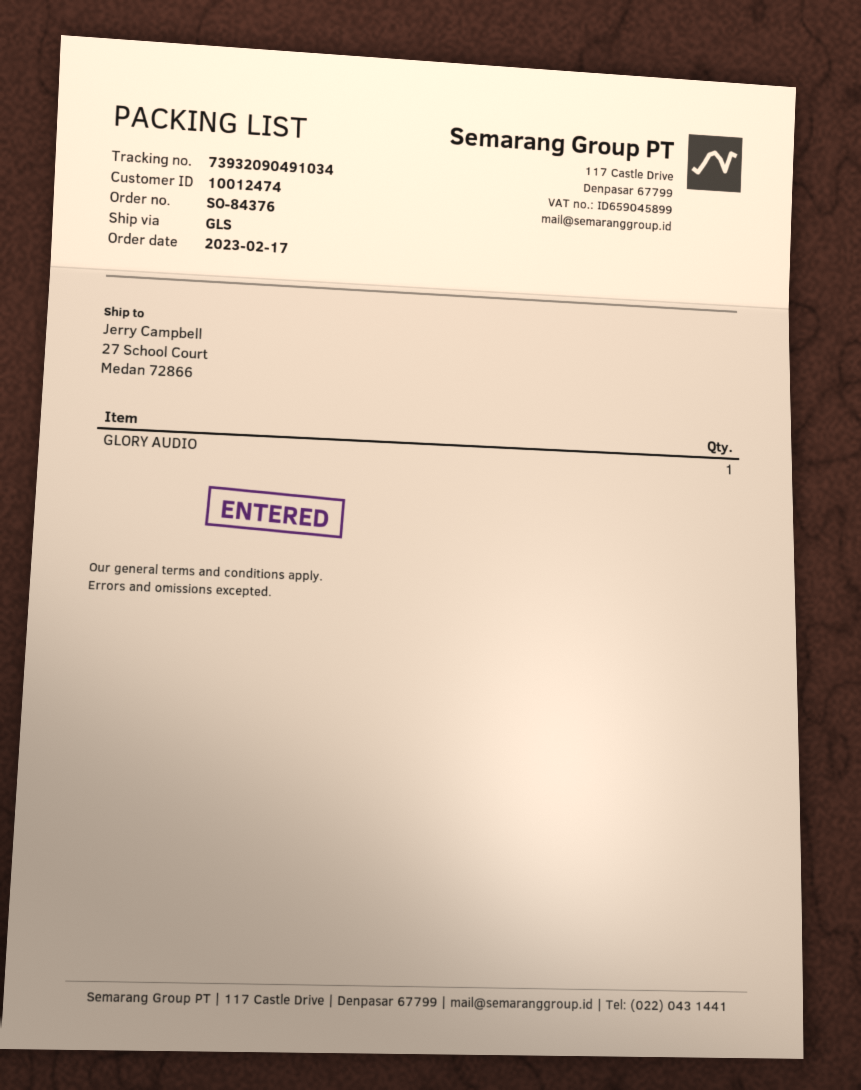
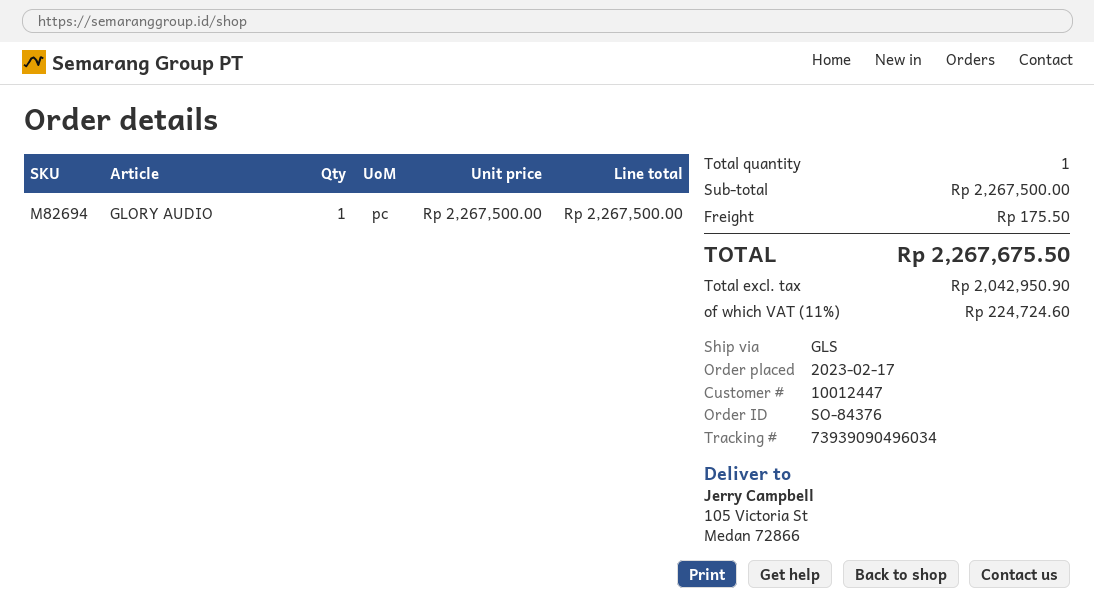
customer number: 10012474 -> 10012447
tracking number: 73932090491034 -> 73939090496034
ship to: 27 School Court, Medan 72866 -> 105 Victoria St, Medan 72866

